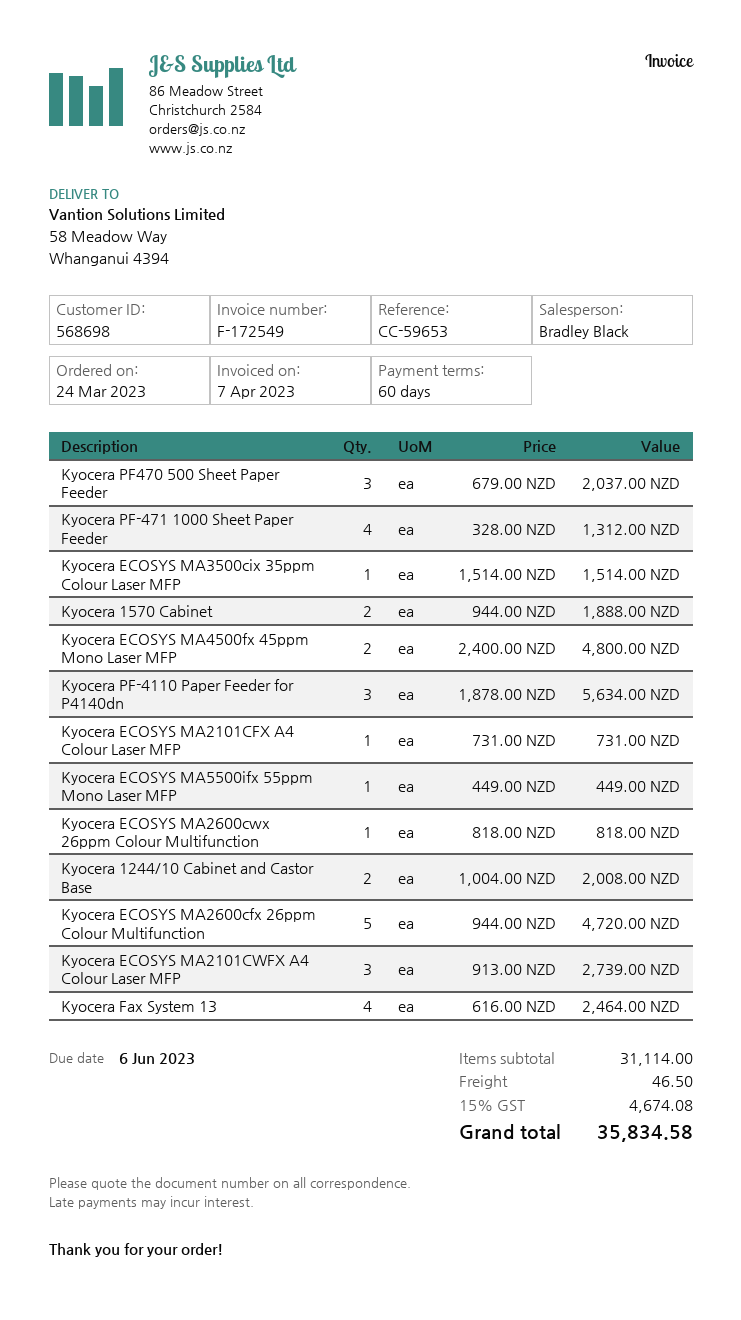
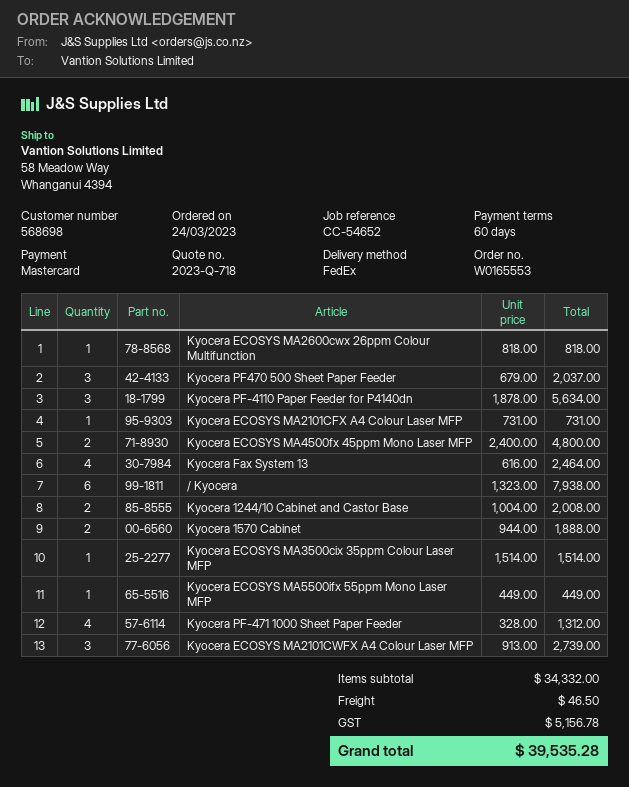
reference: CC-59653 -> CC-54652
Kyocera ECOSYS MA2600cfx 26ppm Colour Multifunction: 5 x 944.00 = 4720.00 -> none
/ Kyocera: none -> 6 x 1323.00 = 7938.00
subtotal: 31114.00 -> 34332.00
tax: 4674.08 -> 5156.78
total: 35834.58 -> 39535.28

